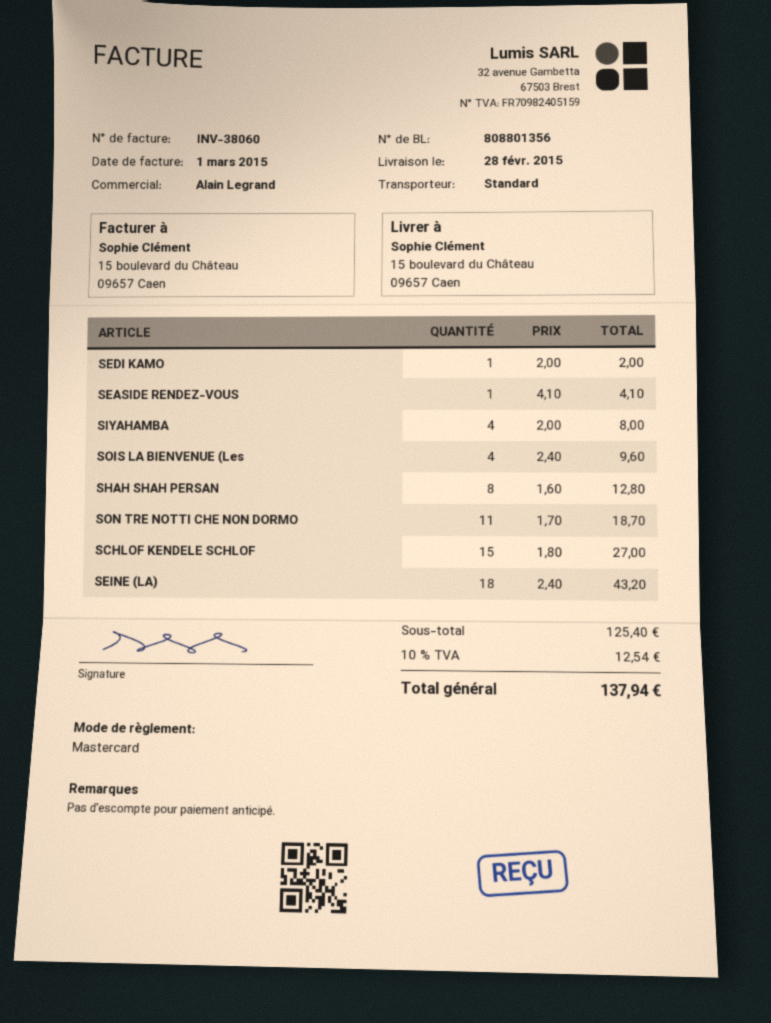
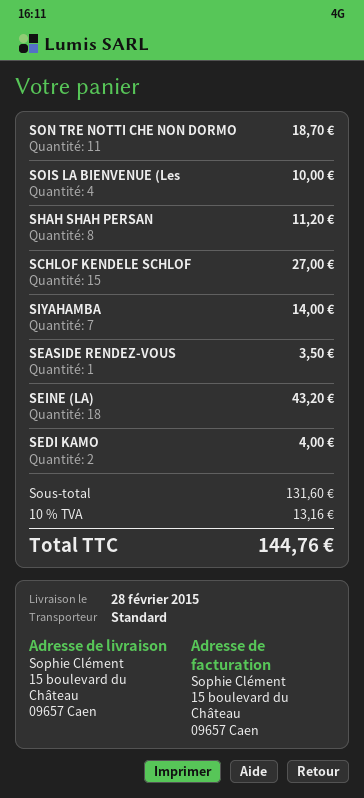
SEDI KAMO: 1 for 2.00 -> 2 for 4.00
SEASIDE RENDEZ-VOUS: 1 for 4.10 -> 1 for 3.50
SIYAHAMBA: 4 for 8.00 -> 7 for 14.00
SOIS LA BIENVENUE (Les: 4 for 9.60 -> 4 for 10.00
SHAH SHAH PERSAN: 8 for 12.80 -> 8 for 11.20
subtotal: 125.40 -> 131.60
tax: 10% = 12.54 -> 10% = 13.16
total: 137.94 -> 144.76

